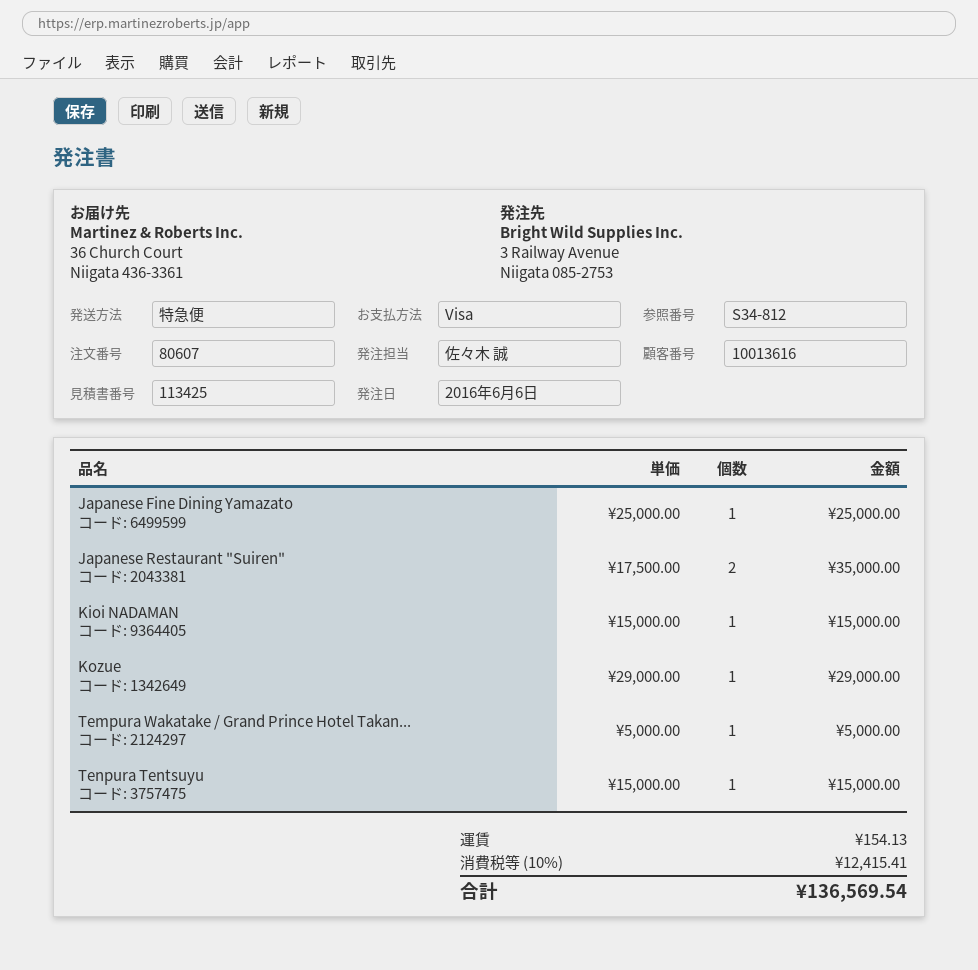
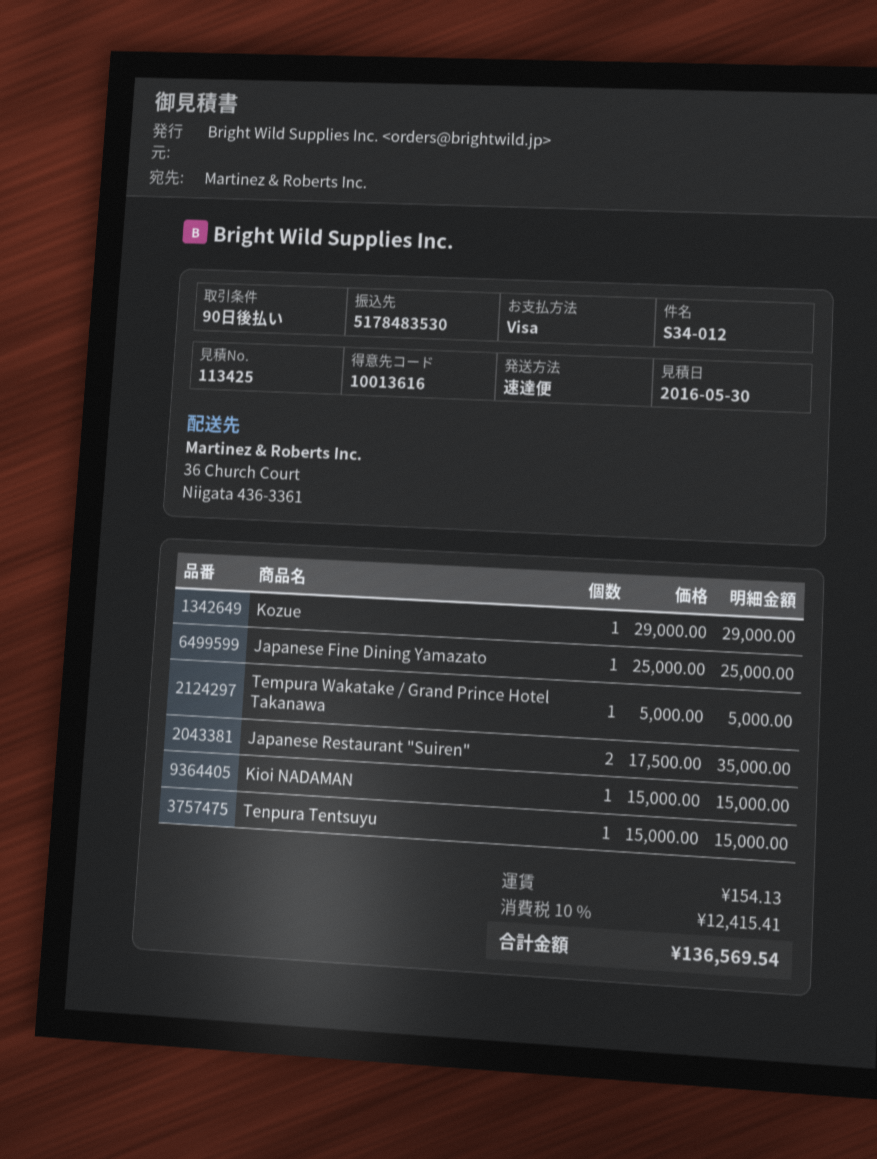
reference: S34-812 -> S34-012

